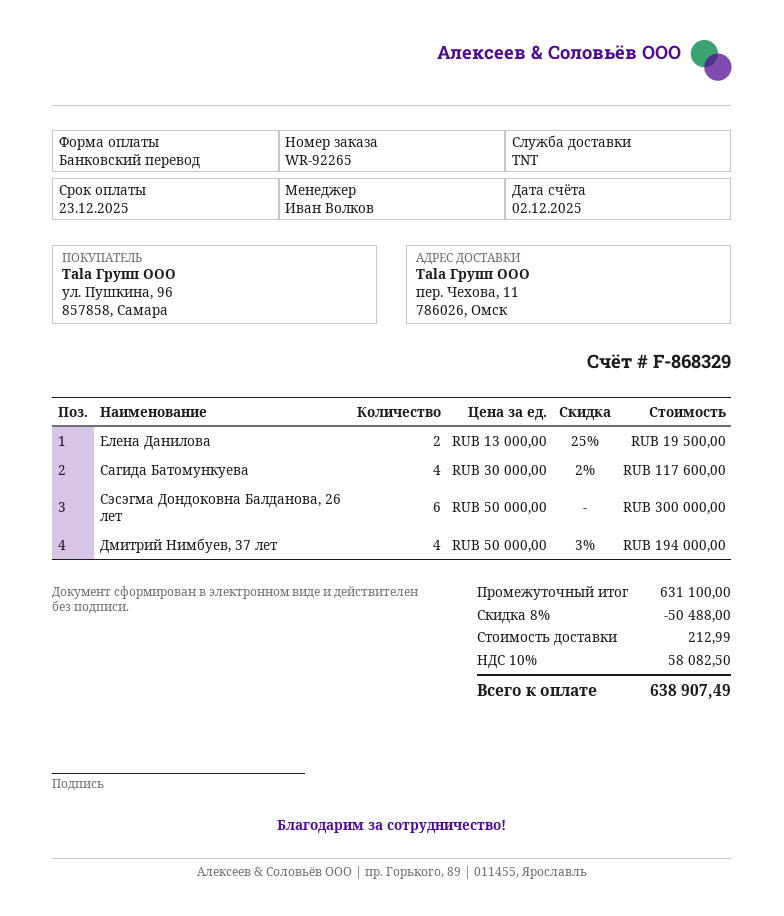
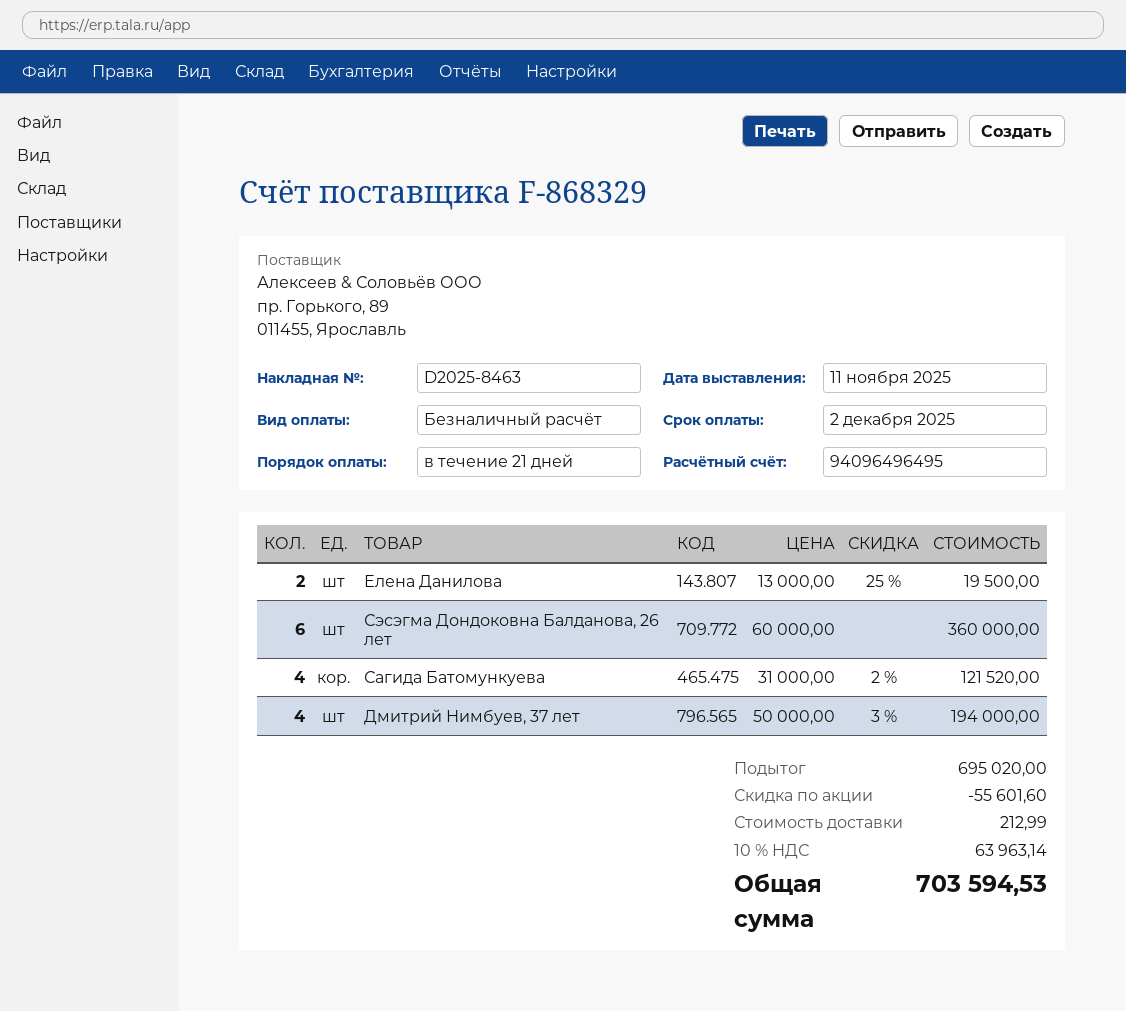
invoice date: 2025-12-02 -> 2025-11-11
due date: 2025-12-23 -> 2025-12-02
Сагида Батомункуева: 4 x 30000.00 - 2% = 117600.00 -> 4 x 31000.00 - 2% = 121520.00
Сэсэгма Дондоковна Балданова, 26 лет: 6 x 50000.00 = 300000.00 -> 6 x 60000.00 = 360000.00
subtotal: 631100.00 -> 695020.00
discount: 50488.00 -> 55601.60
tax: 10% = 58082.50 -> 10% = 63963.14
total: 638907.49 -> 703594.53

